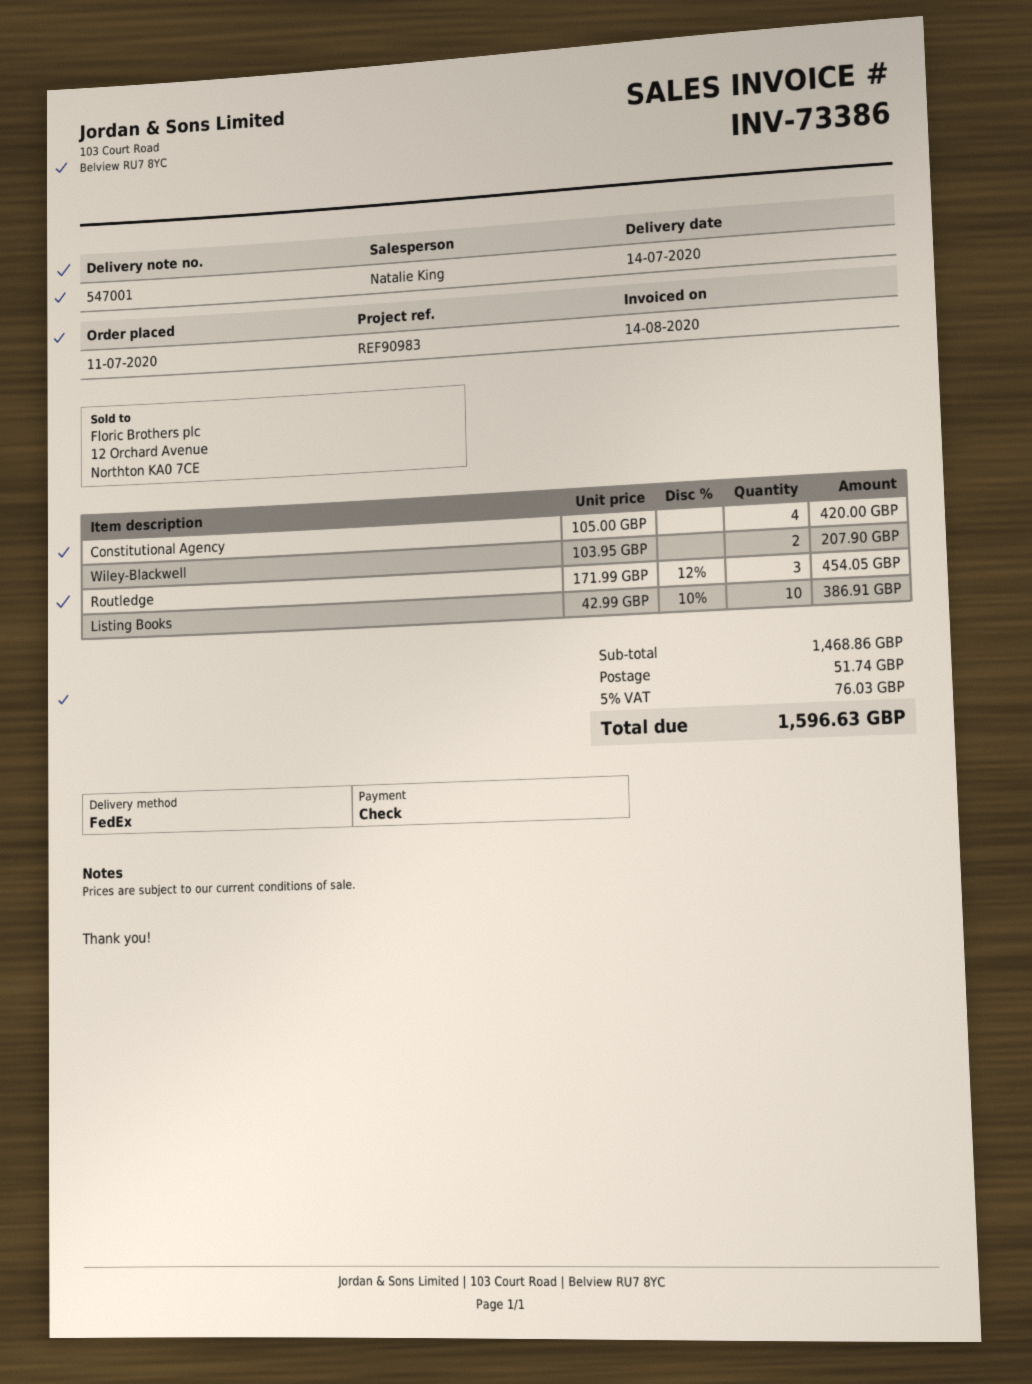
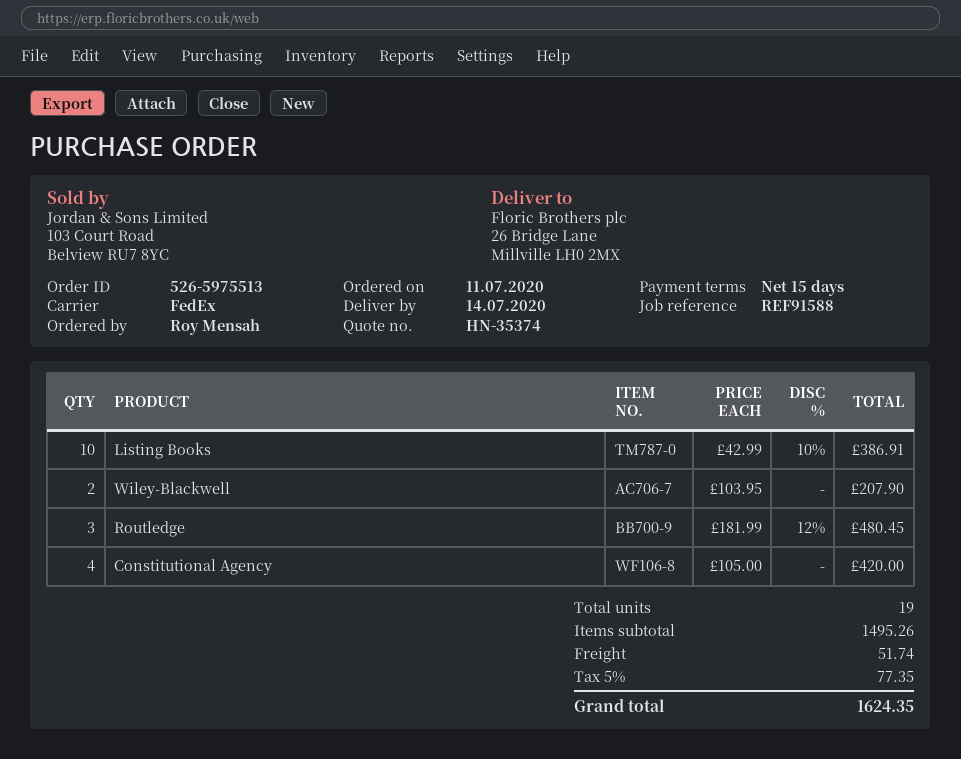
reference: REF90983 -> REF91588
Routledge: 3 x 171.99 - 12% = 454.05 -> 3 x 181.99 - 12% = 480.45
subtotal: 1468.86 -> 1495.26
tax: 5% = 76.03 -> 5% = 77.35
total: 1596.63 -> 1624.35

